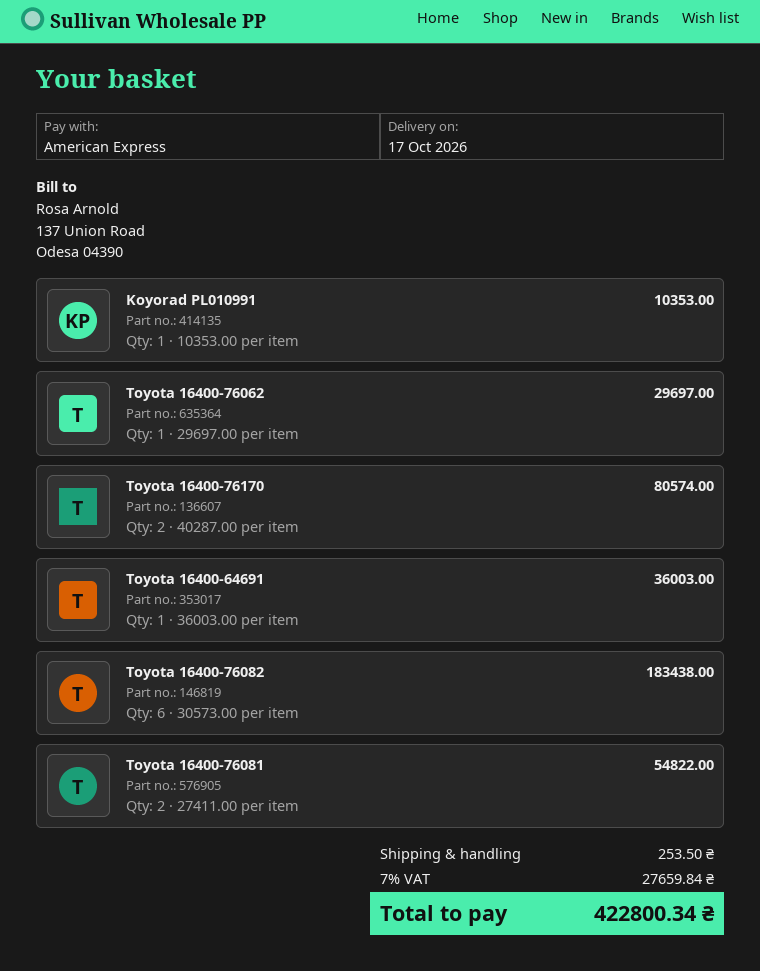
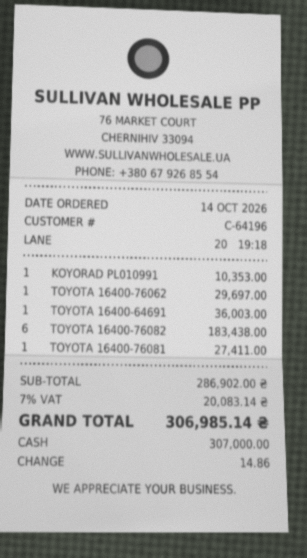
payment method: American Express -> cash
Toyota 16400-76170: 2 for 80574.00 -> none
Toyota 16400-76081: 2 for 54822.00 -> 1 for 27411.00
shipping: 253.50 -> none
tax: 7% = 27659.84 -> 7% = 20083.14
total: 422800.34 -> 306985.14

